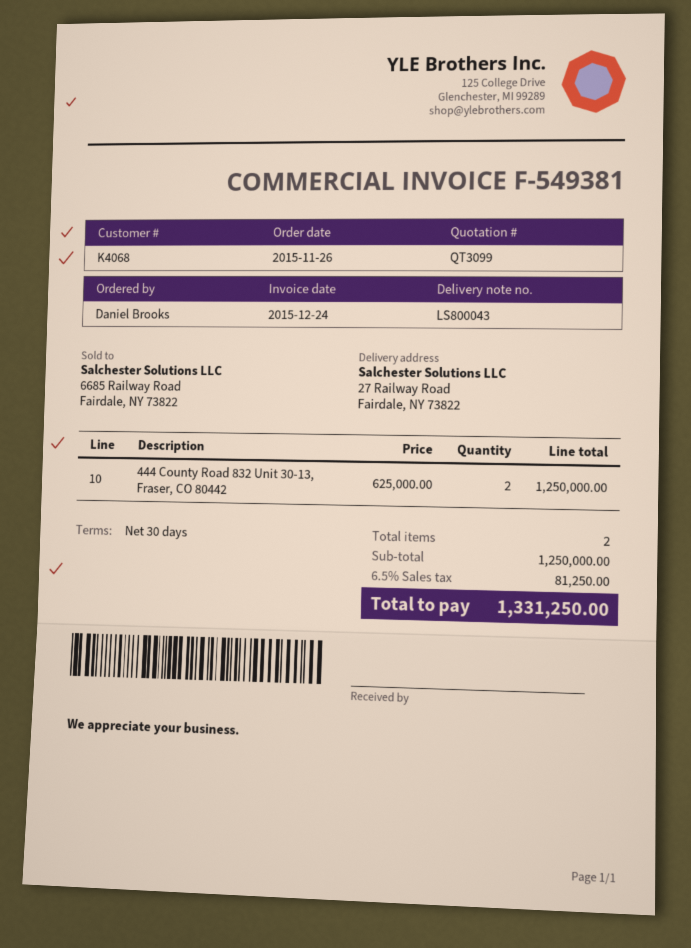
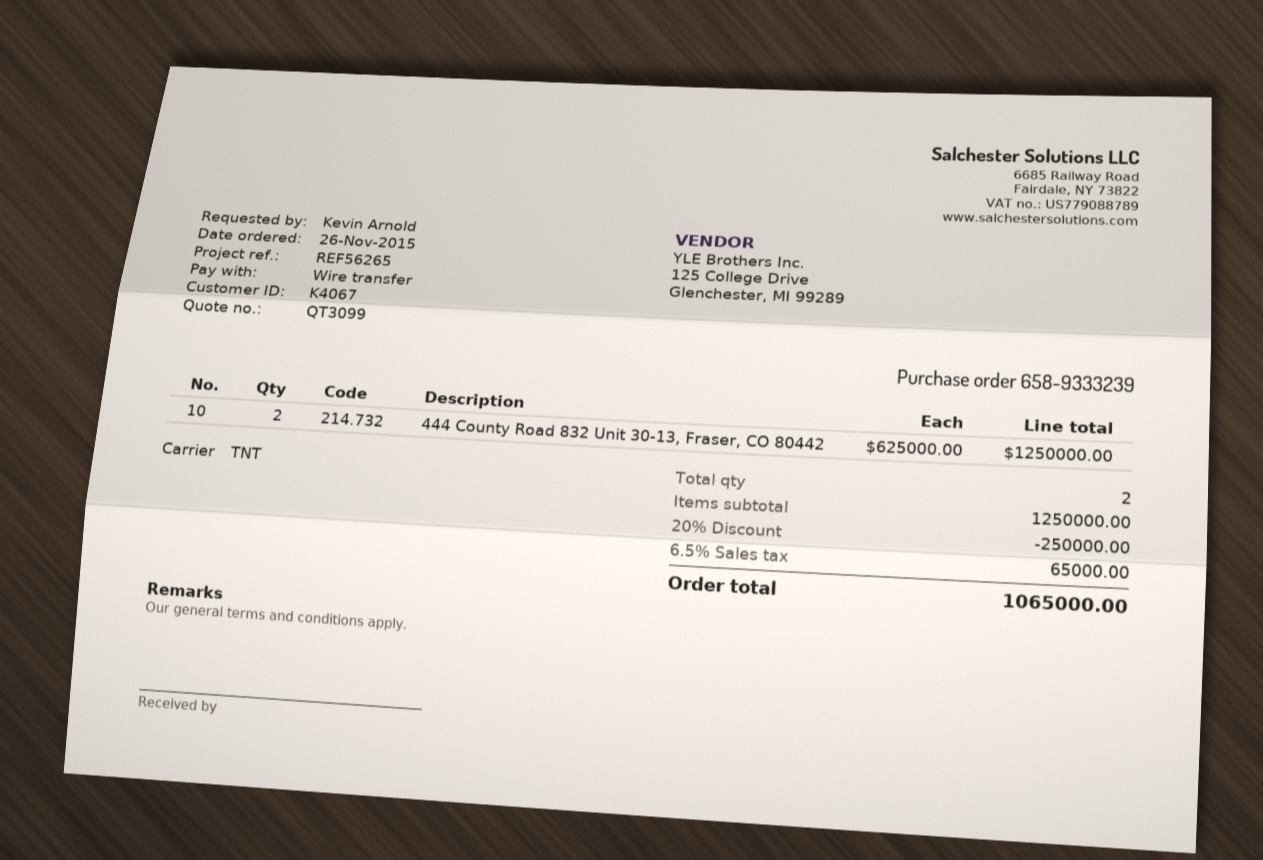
customer number: K4068 -> K4067
ordered by: Daniel Brooks -> Kevin Arnold
discount: none -> 20% = 250000.00
tax: 6.5% = 81250.00 -> 6.5% = 65000.00
total: 1331250.00 -> 1065000.00

